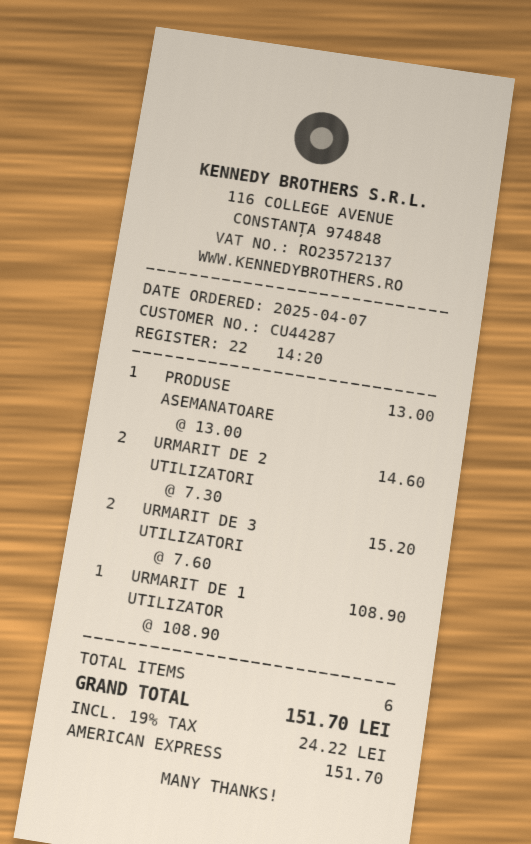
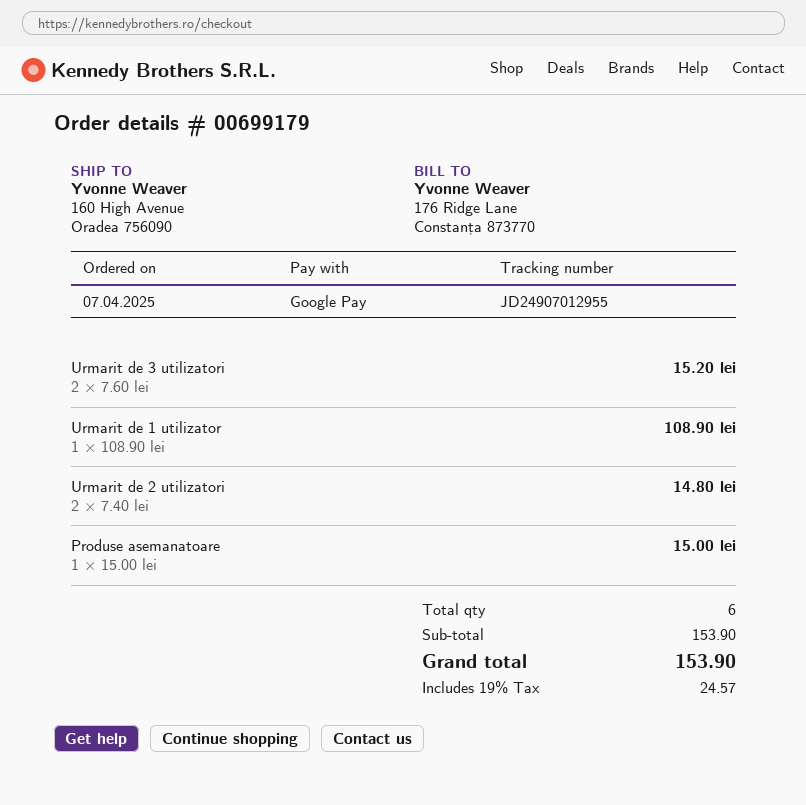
payment method: American Express -> Google Pay
PRODUSE ASEMANATOARE: 1 x 13.00 = 13.00 -> 1 x 15.00 = 15.00
URMARIT DE 2 UTILIZATORI: 2 x 7.30 = 14.60 -> 2 x 7.40 = 14.80
tax: 19% = 24.22 -> 19% = 24.57
total: 151.70 -> 153.90

